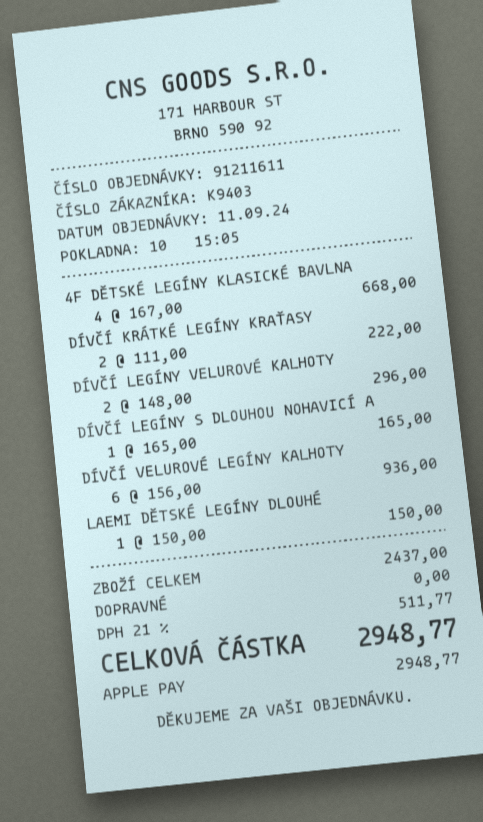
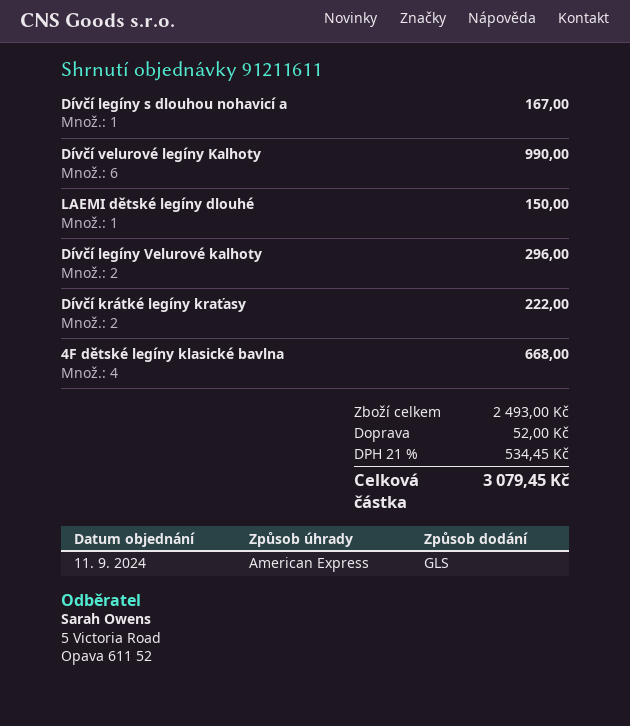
payment method: Apple Pay -> American Express
DÍVČÍ LEGÍNY S DLOUHOU NOHAVICÍ A: 1 for 165.00 -> 1 for 167.00
DÍVČÍ VELUROVÉ LEGÍNY KALHOTY: 6 for 936.00 -> 6 for 990.00
subtotal: 2437.00 -> 2493.00
shipping: 0.00 -> 52.00
tax: 21% = 511.77 -> 21% = 534.45
total: 2948.77 -> 3079.45

